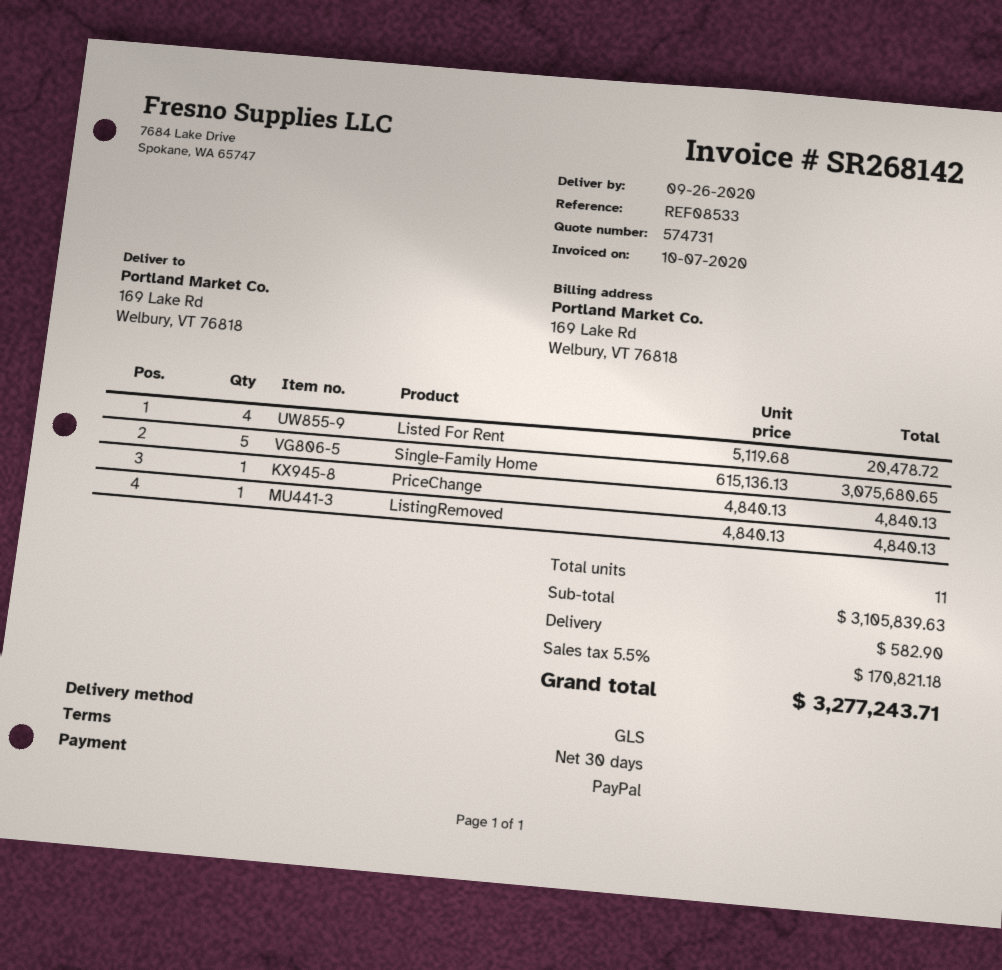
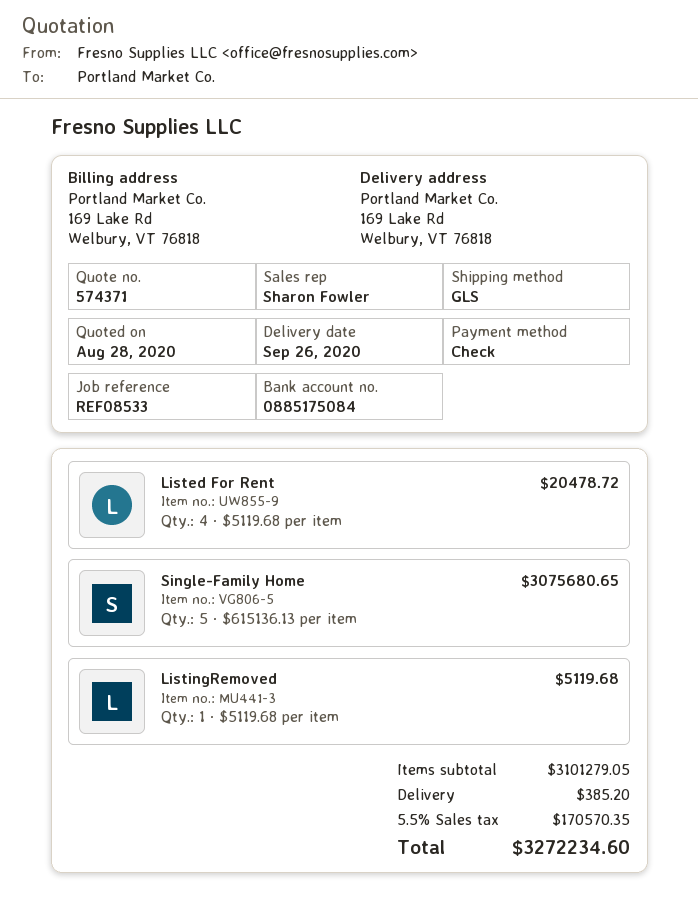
quote number: 574731 -> 574371
payment method: PayPal -> cheque
PriceChange: 1 x 4840.13 = 4840.13 -> none
ListingRemoved: 1 x 4840.13 = 4840.13 -> 1 x 5119.68 = 5119.68
subtotal: 3105839.63 -> 3101279.05
shipping: 582.90 -> 385.20
tax: 5.5% = 170821.18 -> 5.5% = 170570.35
total: 3277243.71 -> 3272234.60

